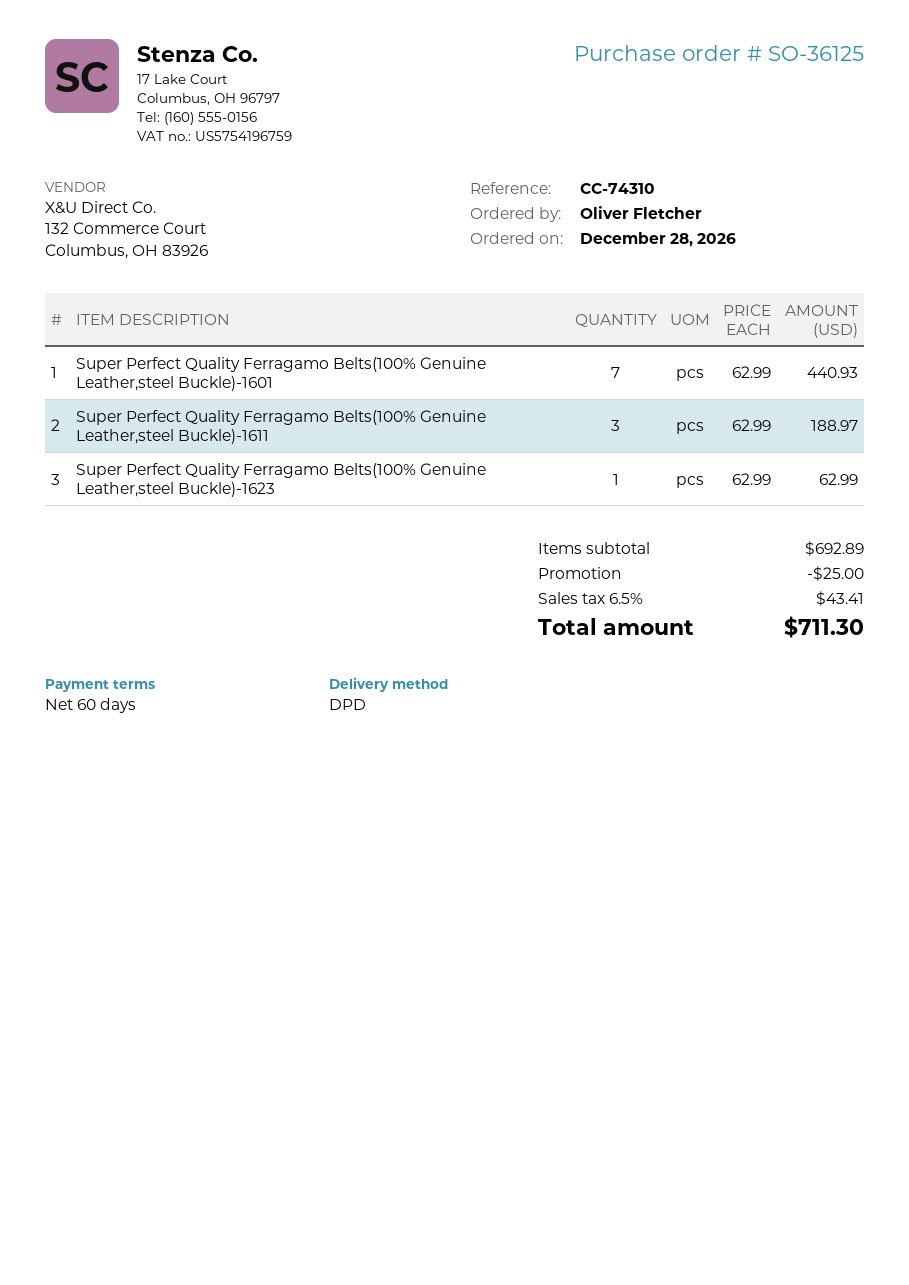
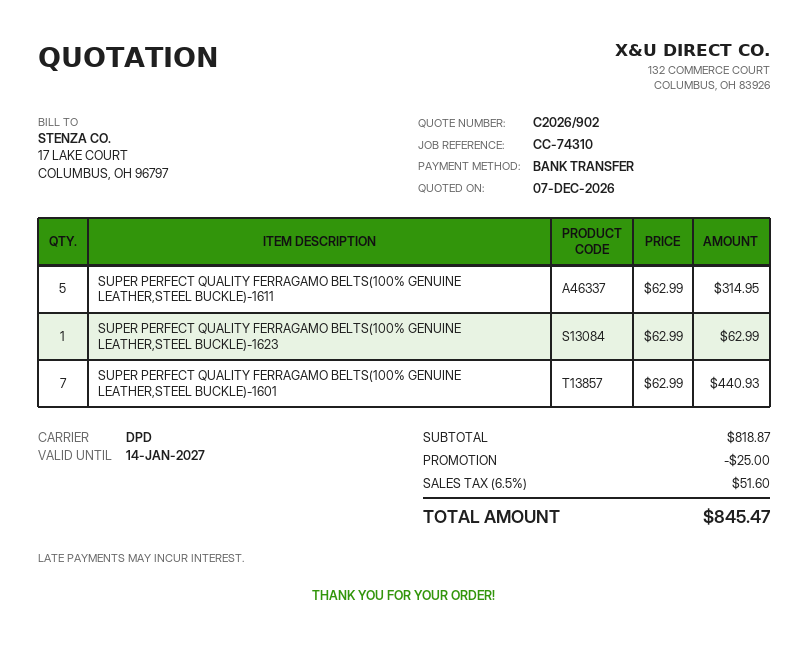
Super Perfect Quality Ferragamo Belts(100% Genuine Leather,steel Buckle)-1611: 3 x 62.99 = 188.97 -> 5 x 62.99 = 314.95
subtotal: 692.89 -> 818.87
tax: 6.5% = 43.41 -> 6.5% = 51.60
total: 711.30 -> 845.47

